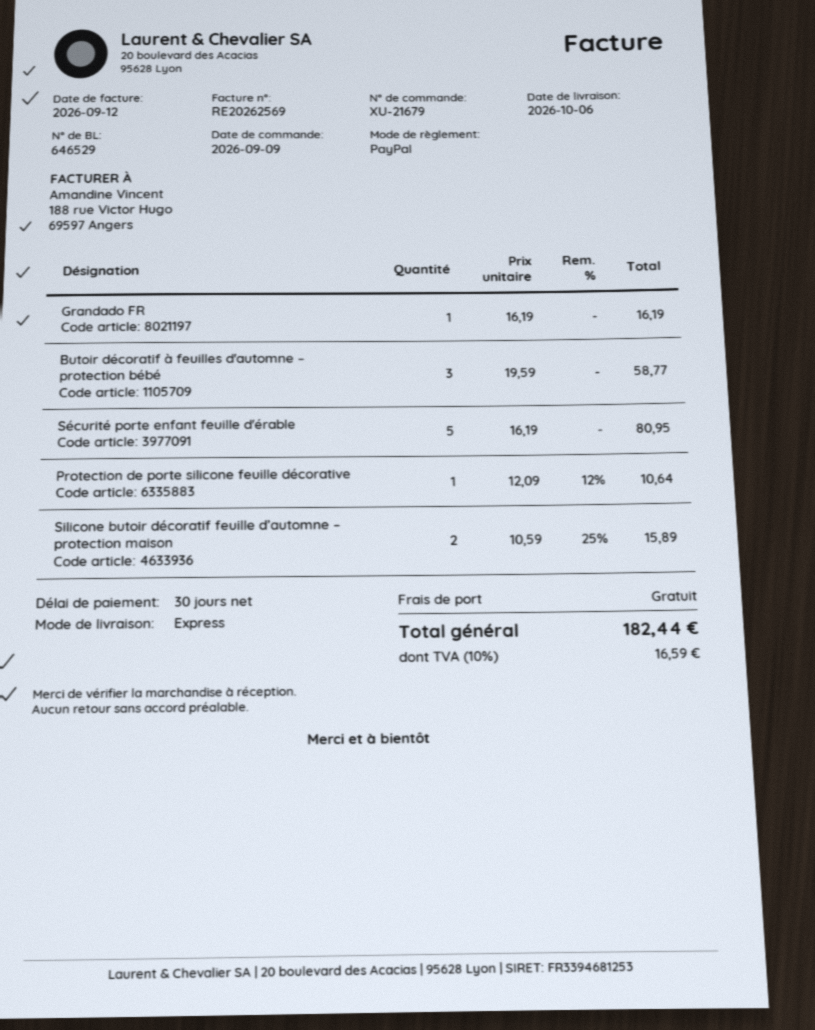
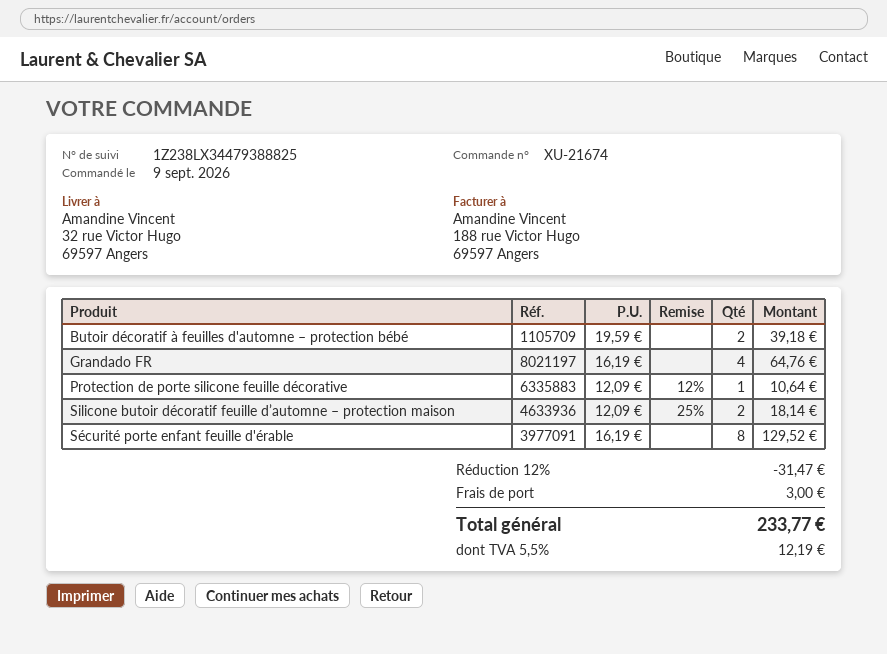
order number: XU-21679 -> XU-21674
Grandado FR: 1 x 16.19 = 16.19 -> 4 x 16.19 = 64.76
Butoir décoratif à feuilles d'automne – protection bébé: 3 x 19.59 = 58.77 -> 2 x 19.59 = 39.18
Sécurité porte enfant feuille d'érable: 5 x 16.19 = 80.95 -> 8 x 16.19 = 129.52
Silicone butoir décoratif feuille d’automne – protection maison: 2 x 10.59 - 25% = 15.89 -> 2 x 12.09 - 25% = 18.14
discount: none -> 12% = 31.47
shipping: 0.00 -> 3.00
tax: 10% = 16.59 -> 5.5% = 12.19
total: 182.44 -> 233.77

